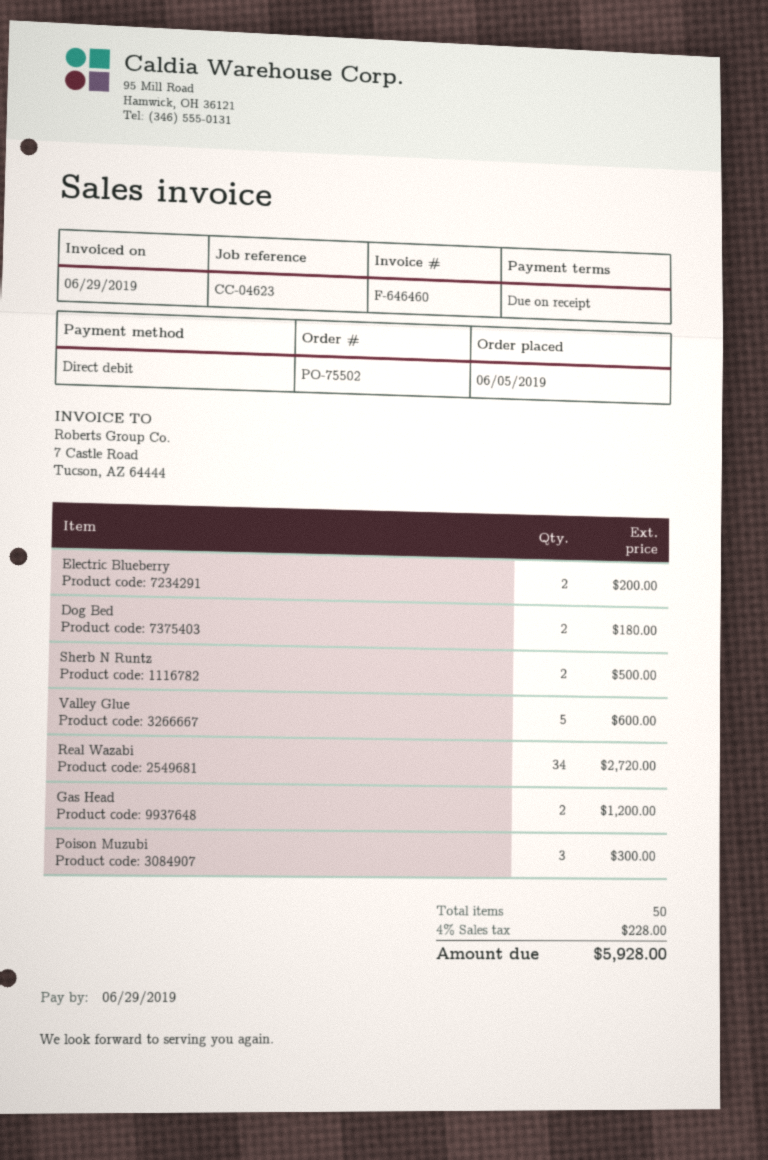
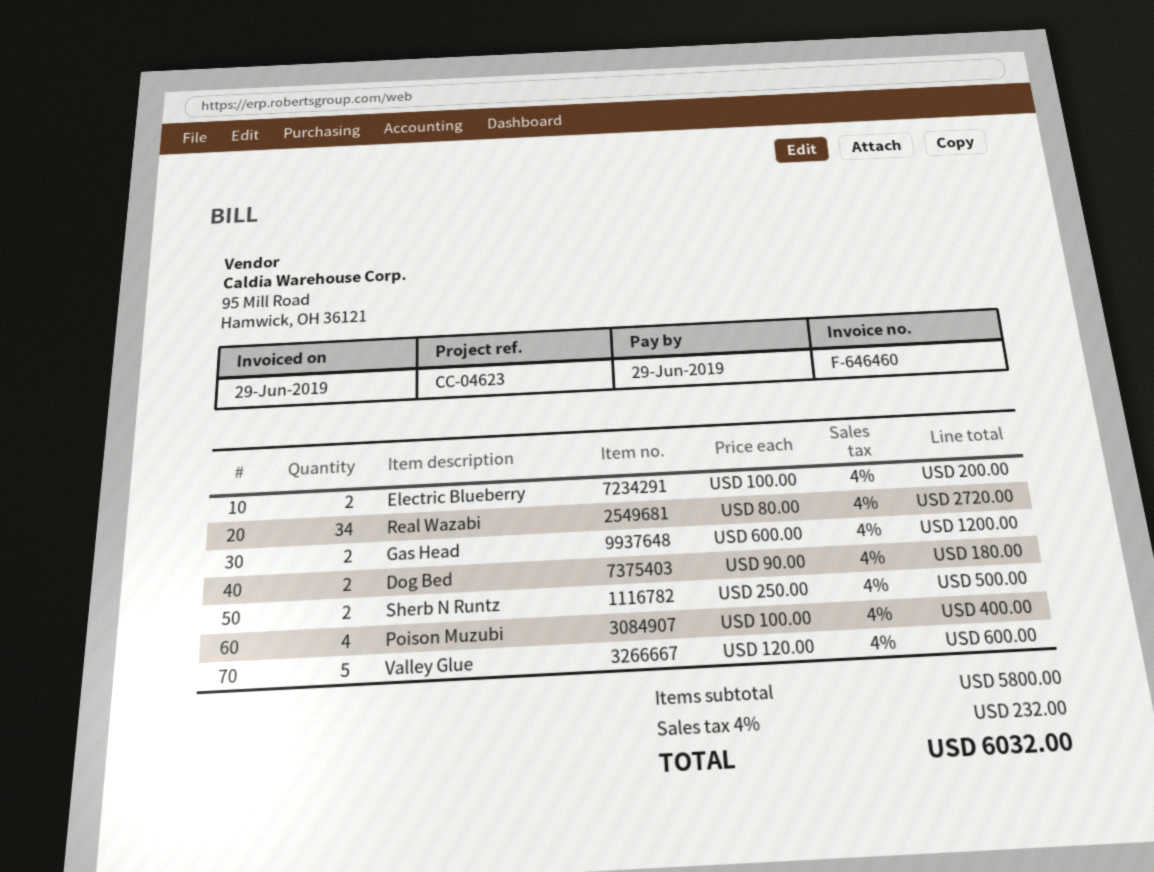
Poison Muzubi: 3 for 300.00 -> 4 for 400.00
tax: 4% = 228.00 -> 4% = 232.00
total: 5928.00 -> 6032.00

